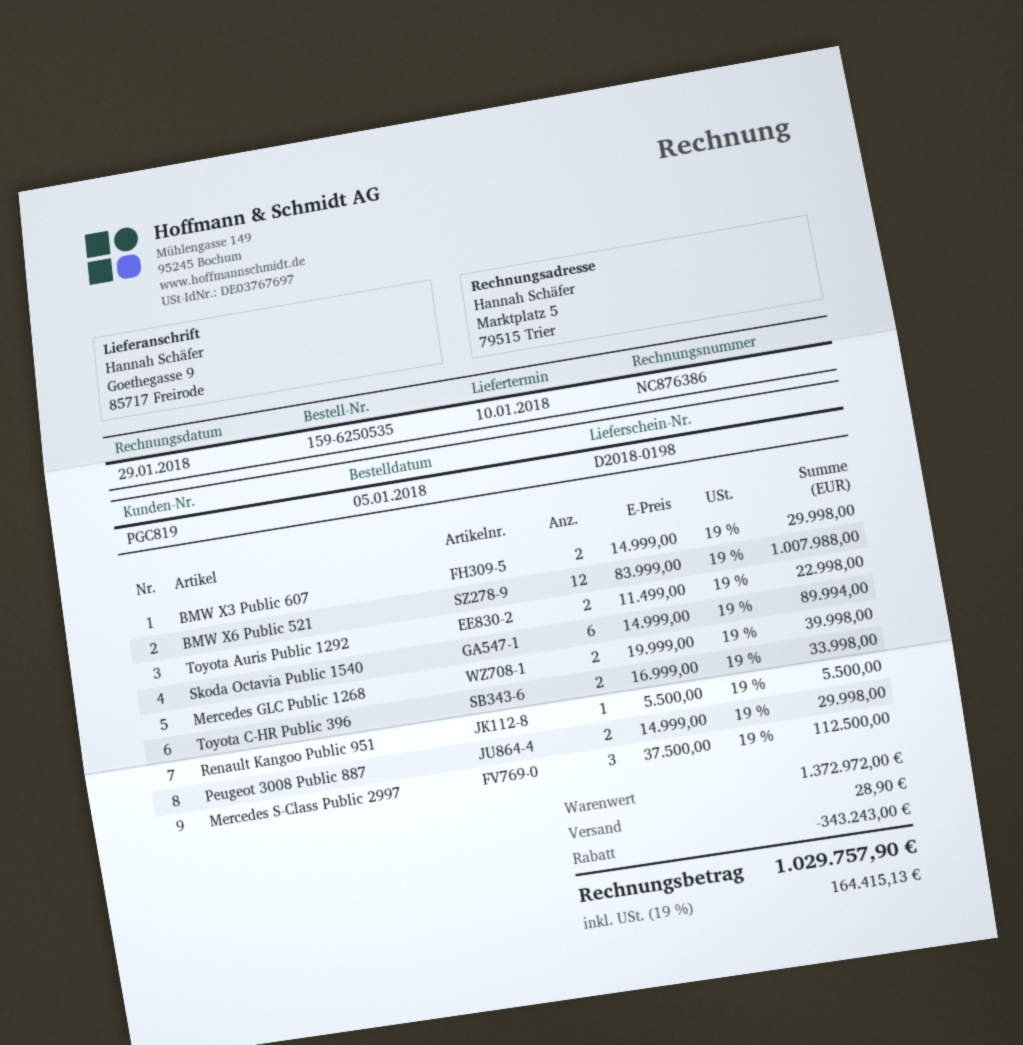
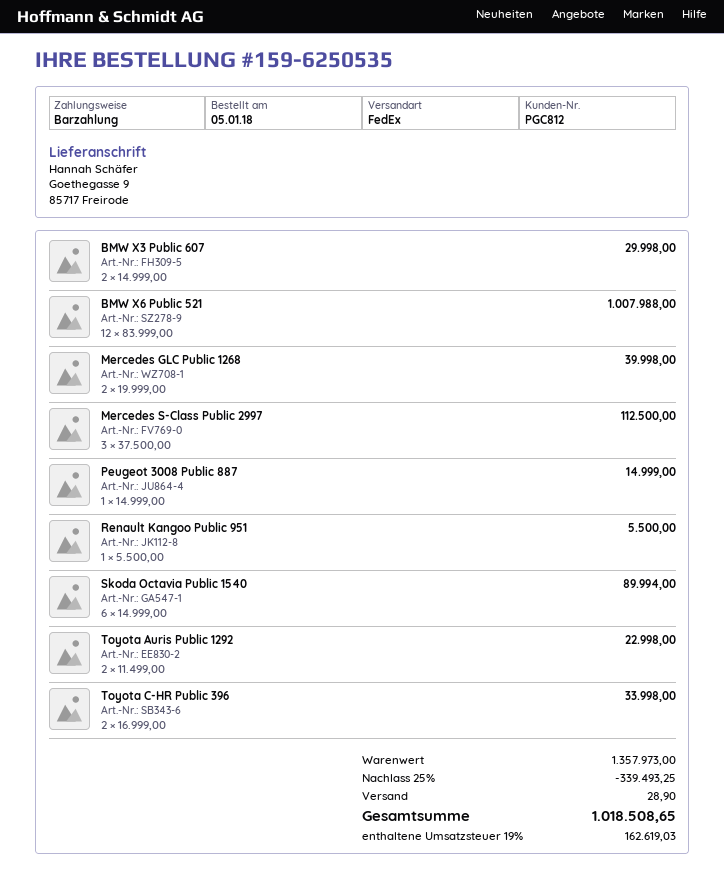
customer number: PGC819 -> PGC812
Peugeot 3008 Public 887: 2 x 14999.00 = 29998.00 -> 1 x 14999.00 = 14999.00
subtotal: 1372972.00 -> 1357973.00
discount: 343243.00 -> 339493.25
tax: 19% = 164415.13 -> 19% = 162619.03
total: 1029757.90 -> 1018508.65

